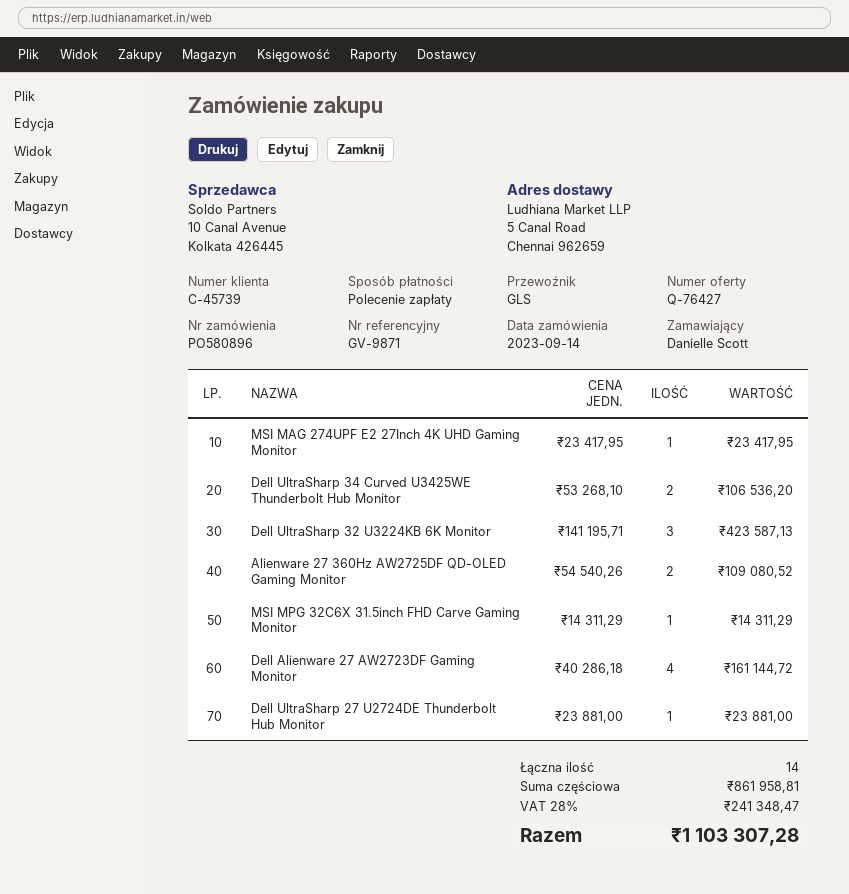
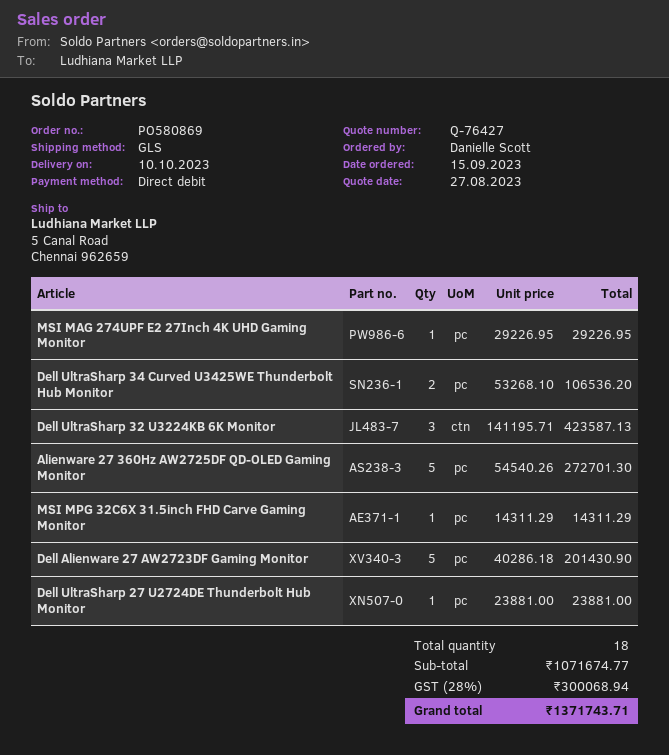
order number: PO580896 -> PO580869
order date: 2023-09-14 -> 2023-09-15
MSI MAG 274UPF E2 27Inch 4K UHD Gaming Monitor: 1 x 23417.95 = 23417.95 -> 1 x 29226.95 = 29226.95
Alienware 27 360Hz AW2725DF QD-OLED Gaming Monitor: 2 x 54540.26 = 109080.52 -> 5 x 54540.26 = 272701.30
Dell Alienware 27 AW2723DF Gaming Monitor: 4 x 40286.18 = 161144.72 -> 5 x 40286.18 = 201430.90
total quantity: 14 -> 18
subtotal: 861958.81 -> 1071674.77
tax: 28% = 241348.47 -> 28% = 300068.94
total: 1103307.28 -> 1371743.71

